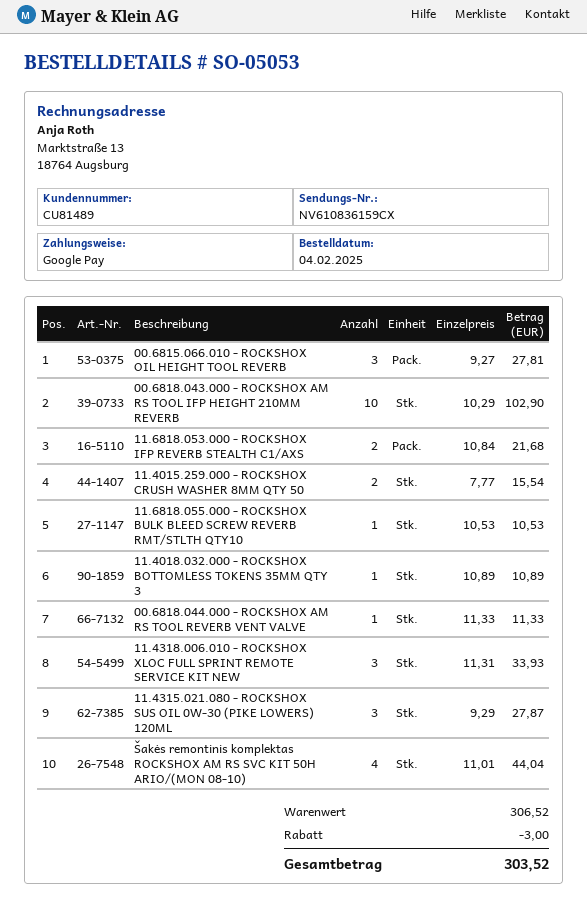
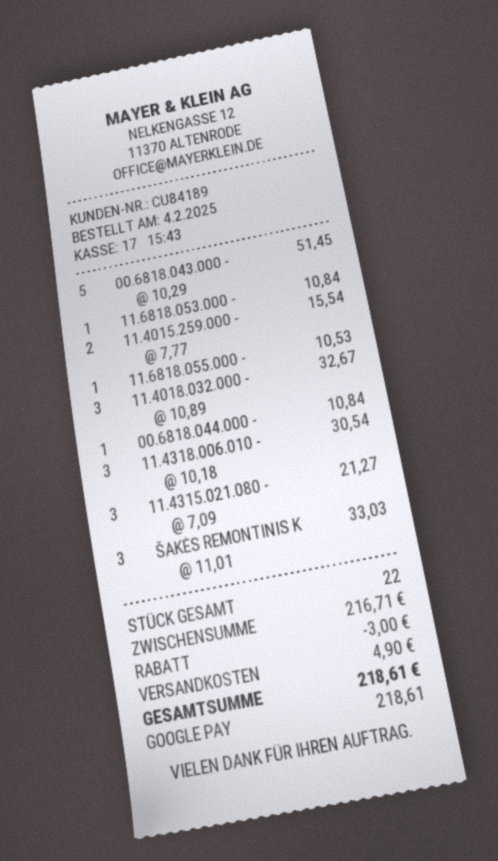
customer number: CU81489 -> CU84189
00.6815.066.010 - ROCKSHOX OIL HEIGHT TOOL REVERB: 3 x 9.27 = 27.81 -> none
00.6818.043.000 - ROCKSHOX AM RS TOOL IFP HEIGHT 210MM REVERB: 10 x 10.29 = 102.90 -> 5 x 10.29 = 51.45
11.6818.053.000 - ROCKSHOX IFP REVERB STEALTH C1/AXS: 2 x 10.84 = 21.68 -> 1 x 10.84 = 10.84
11.4018.032.000 - ROCKSHOX BOTTOMLESS TOKENS 35MM QTY 3: 1 x 10.89 = 10.89 -> 3 x 10.89 = 32.67
00.6818.044.000 - ROCKSHOX AM RS TOOL REVERB VENT VALVE: 1 x 11.33 = 11.33 -> 1 x 10.84 = 10.84
11.4318.006.010 - ROCKSHOX XLOC FULL SPRINT REMOTE SERVICE KIT NEW: 3 x 11.31 = 33.93 -> 3 x 10.18 = 30.54
11.4315.021.080 - ROCKSHOX SUS OIL 0W-30 (PIKE LOWERS) 120ML: 3 x 9.29 = 27.87 -> 3 x 7.09 = 21.27
Šakės remontinis komplektas ROCKSHOX AM RS SVC KIT 50H ARIO/(MON 08-10): 4 x 11.01 = 44.04 -> 3 x 11.01 = 33.03
subtotal: 306.52 -> 216.71
shipping: none -> 4.90
total: 303.52 -> 218.61

